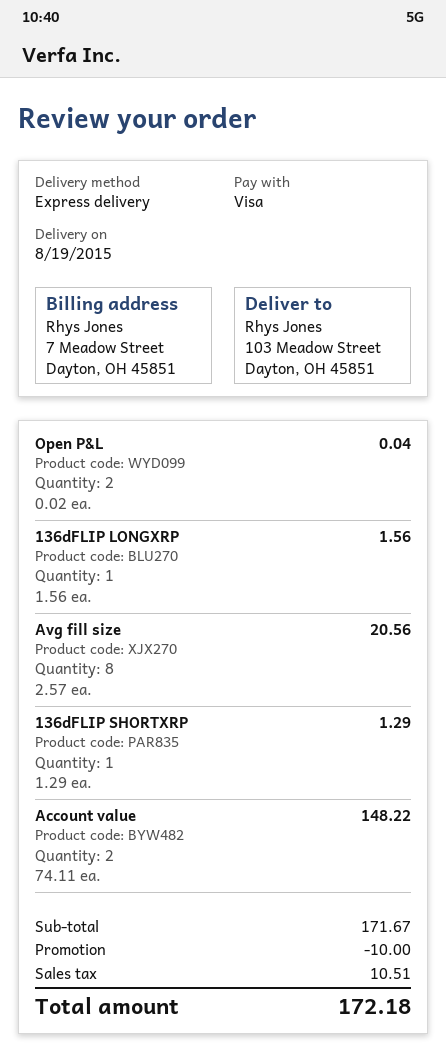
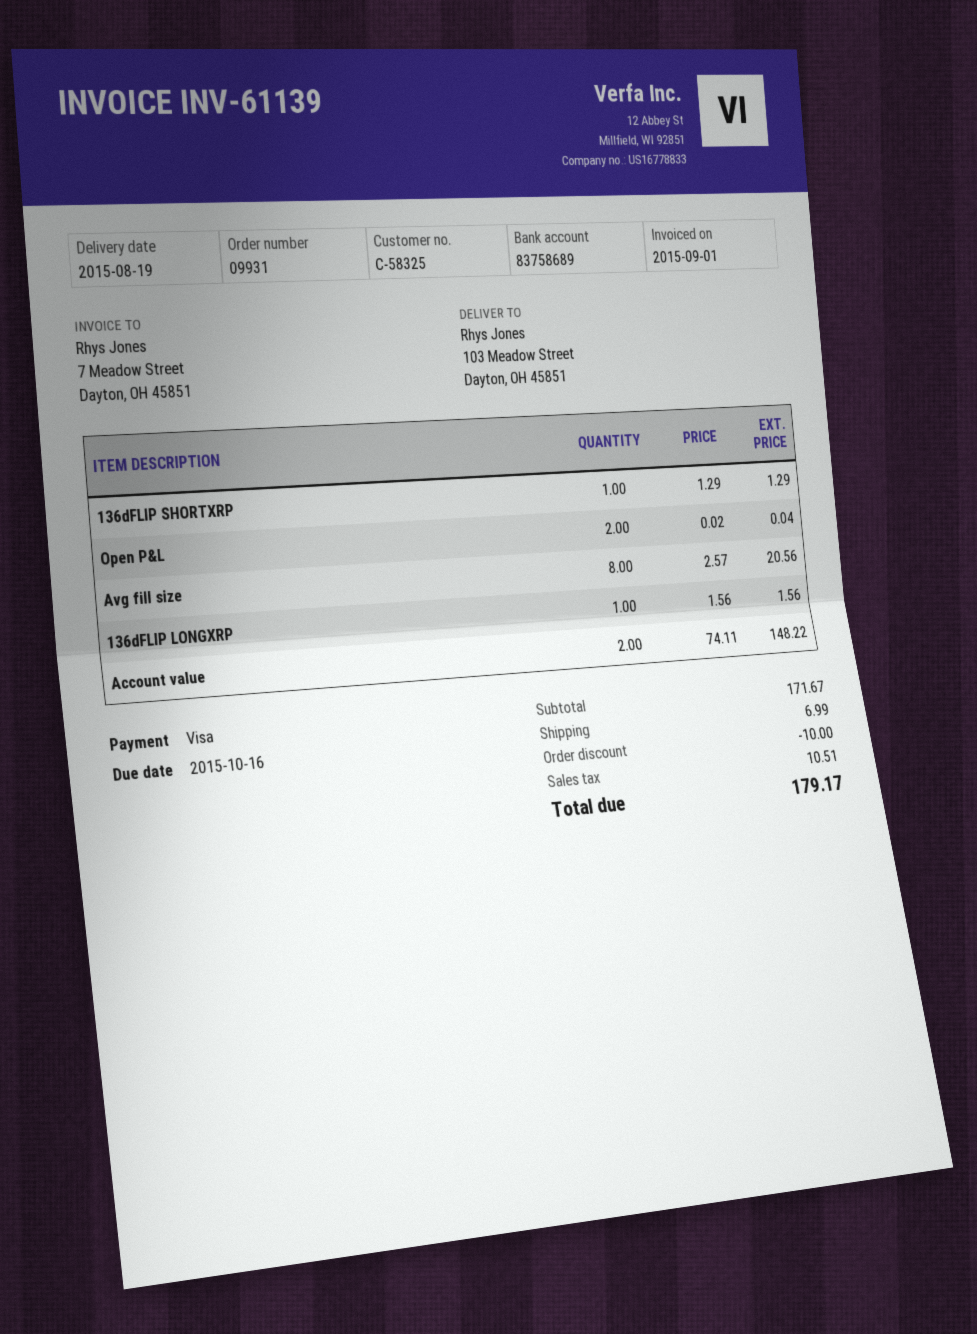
shipping: none -> 6.99
total: 172.18 -> 179.17

